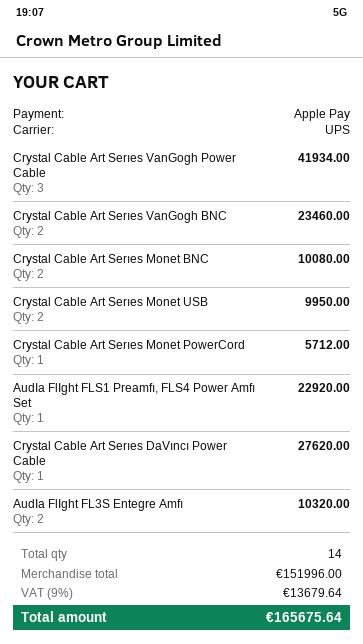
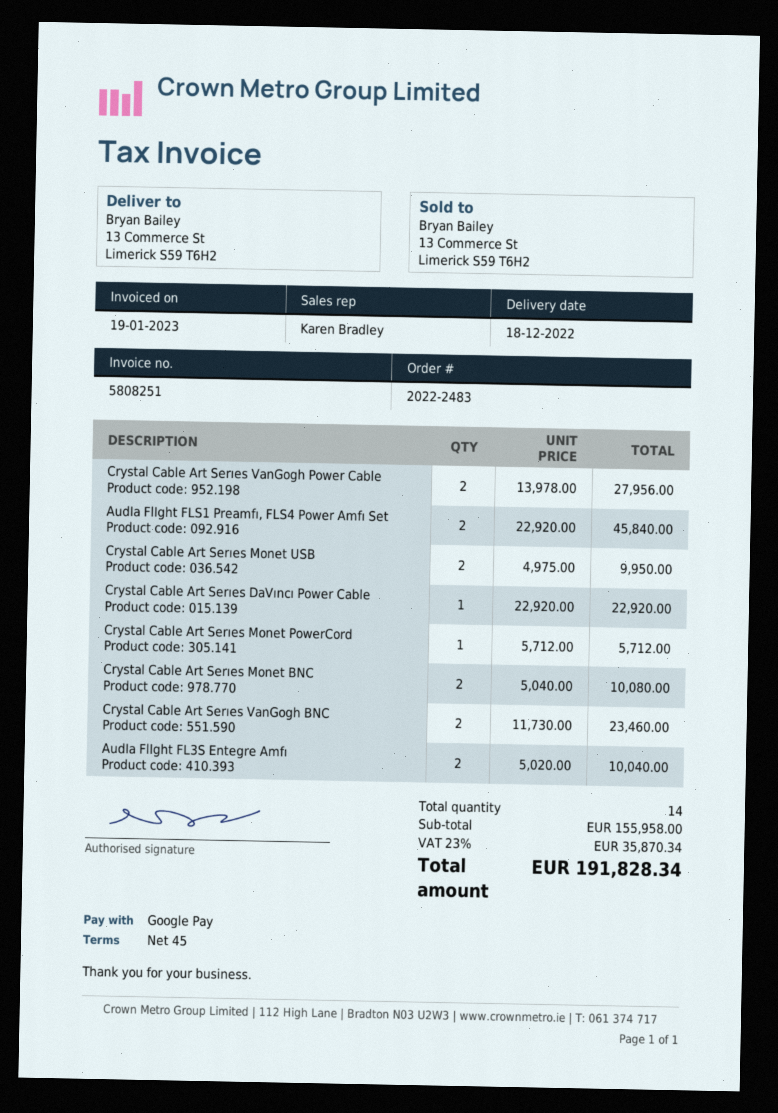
payment method: Apple Pay -> Google Pay
Crystal Cable Art Serıes VanGogh Power Cable: 3 for 41934.00 -> 2 for 27956.00
AudIa FlIght FLS1 Preamfı, FLS4 Power Amfı Set: 1 for 22920.00 -> 2 for 45840.00
Crystal Cable Art Serıes DaVıncı Power Cable: 1 for 27620.00 -> 1 for 22920.00
AudIa FlIght FL3S Entegre Amfı: 2 for 10320.00 -> 2 for 10040.00
subtotal: 151996.00 -> 155958.00
tax: 9% = 13679.64 -> 23% = 35870.34
total: 165675.64 -> 191828.34

